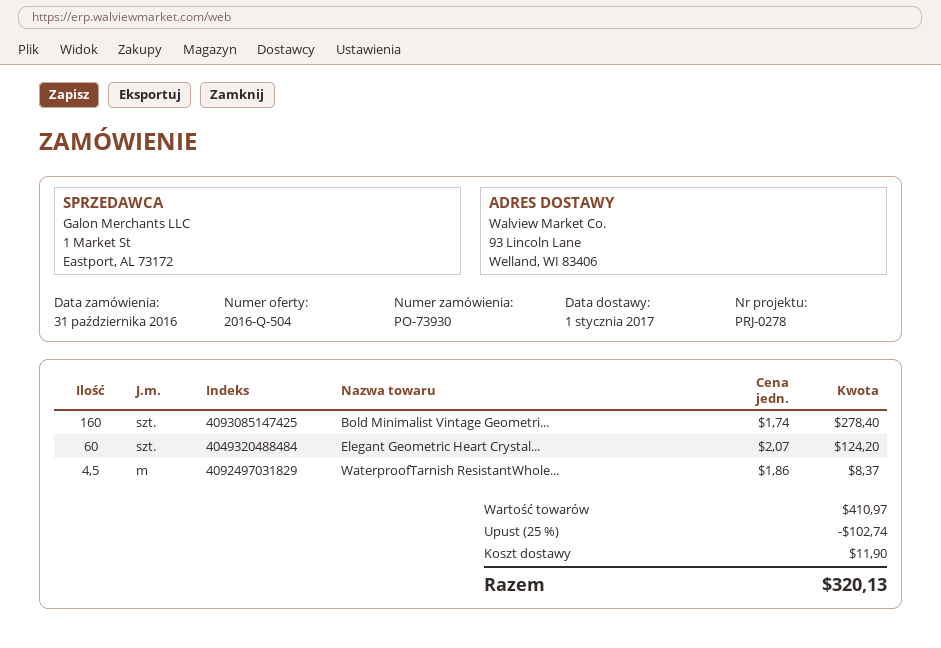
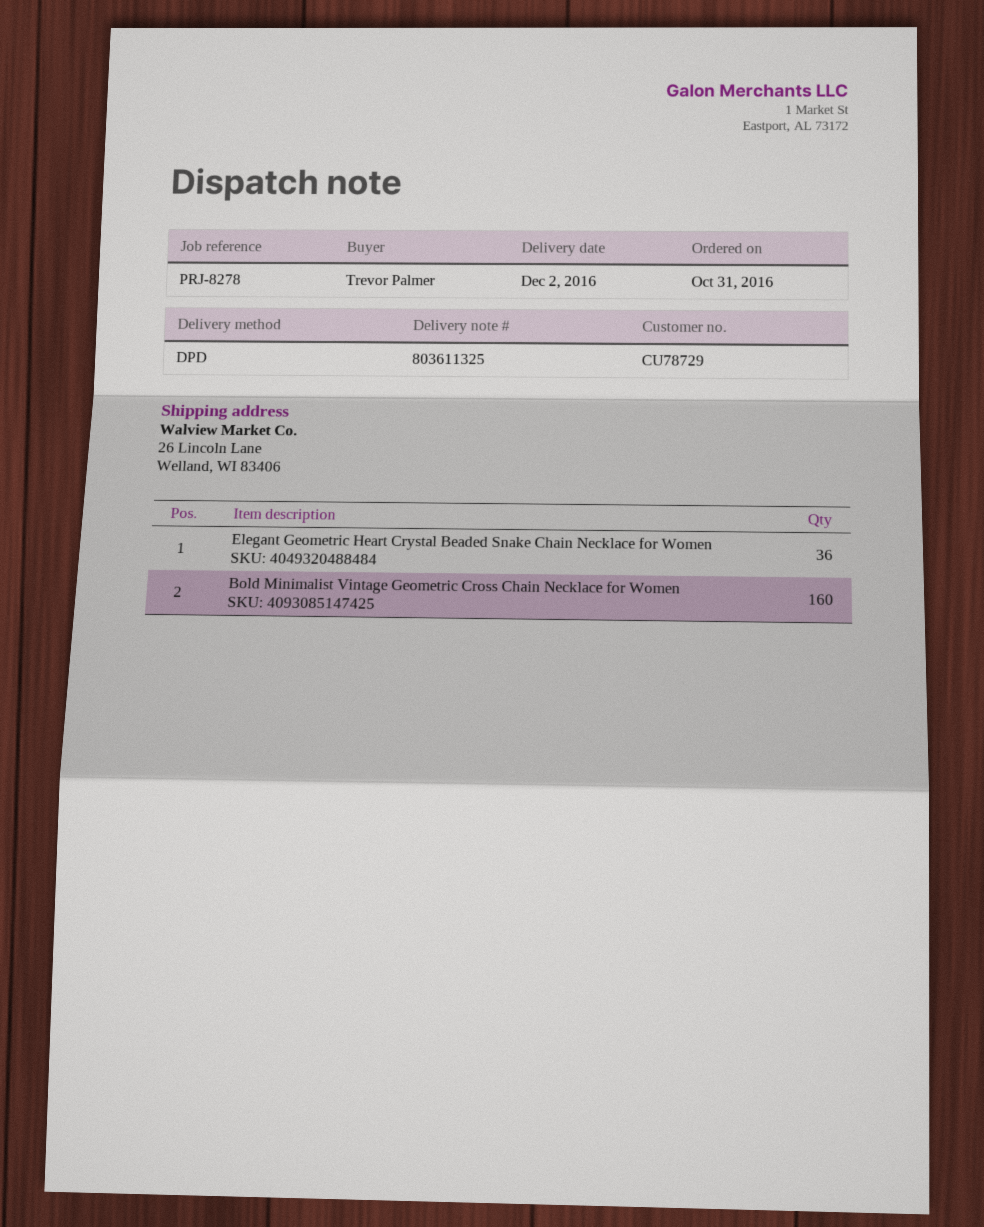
delivery date: 2017-01-01 -> 2016-12-02
reference: PRJ-0278 -> PRJ-8278
ship to: 93 Lincoln Lane, Welland, WI 83406 -> 26 Lincoln Lane, Welland, WI 83406
Elegant Geometric Heart Crystal...: 60 -> 36
WaterproofTarnish ResistantWhole...: 4.5 -> none

